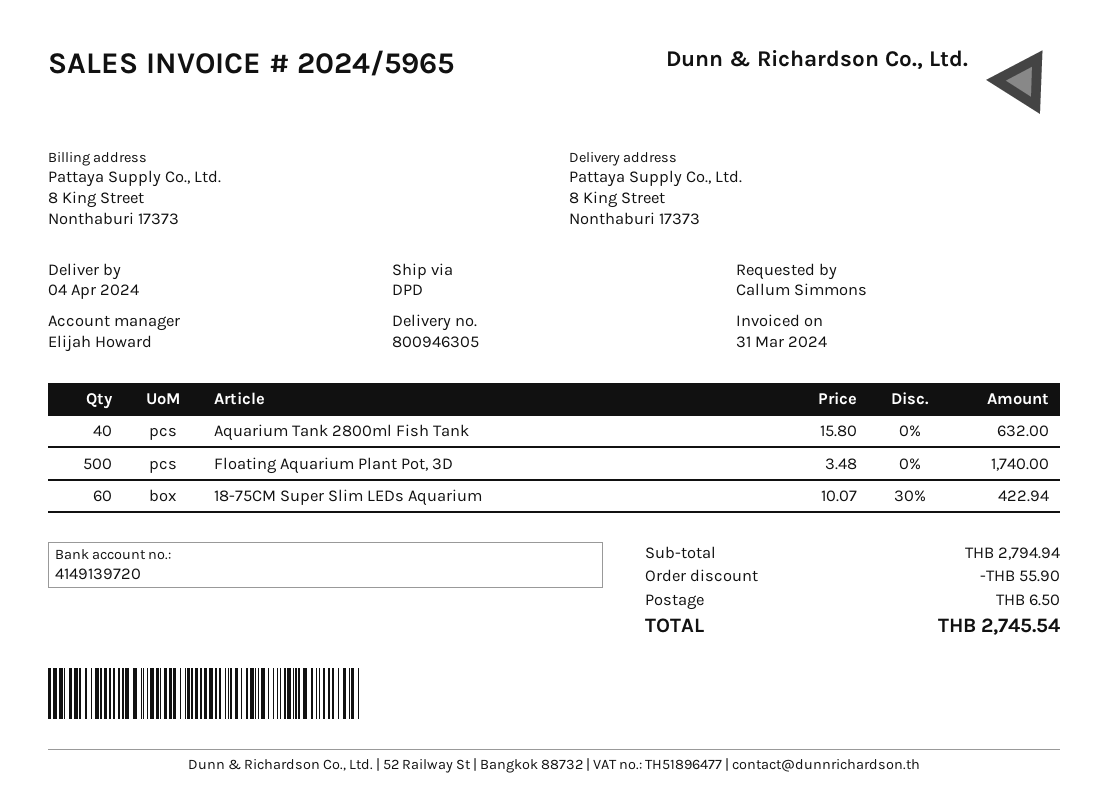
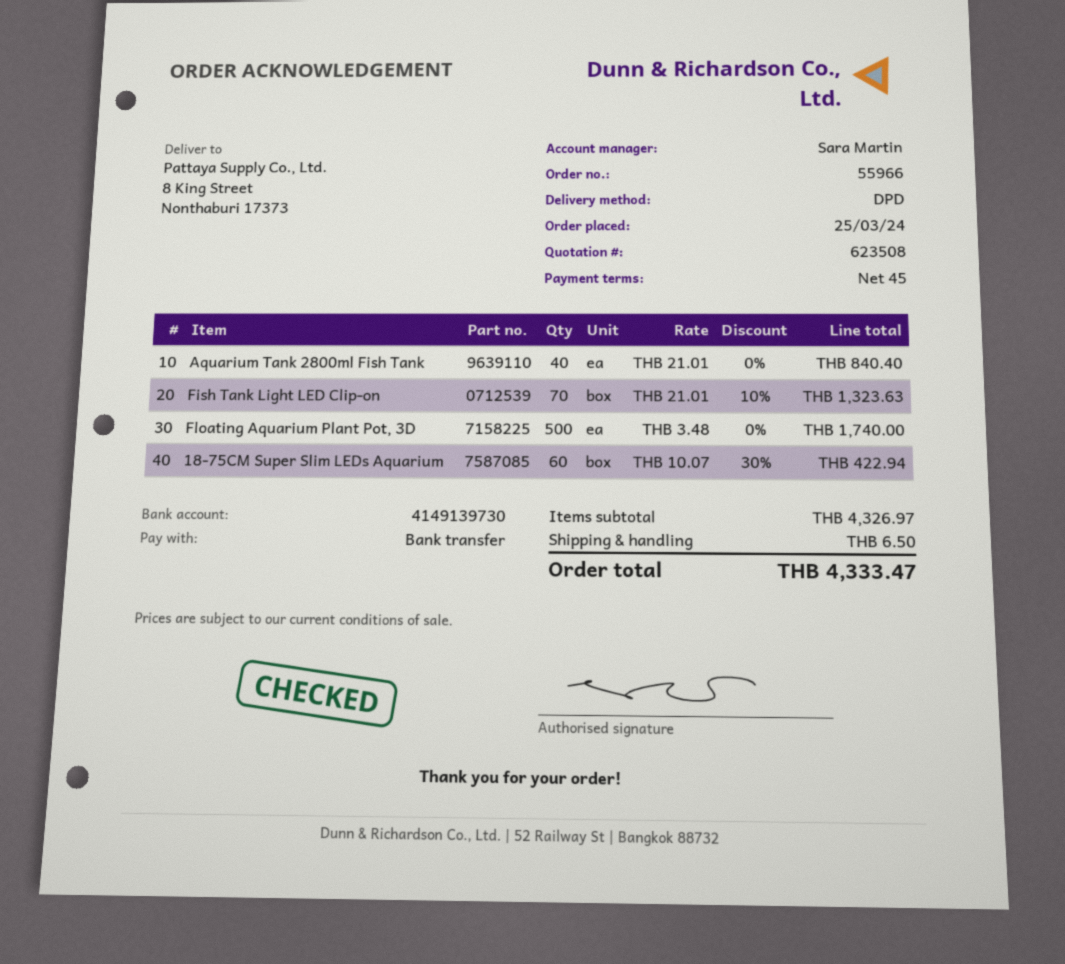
sales rep: Elijah Howard -> Sara Martin
bank account: 4149139720 -> 4149139730
Aquarium Tank 2800ml Fish Tank: 40 x 15.80 = 632.00 -> 40 x 21.01 = 840.40
Fish Tank Light LED Clip-on: none -> 70 x 21.01 - 10% = 1323.63
subtotal: 2794.94 -> 4326.97
discount: 55.90 -> none
total: 2745.54 -> 4333.47

